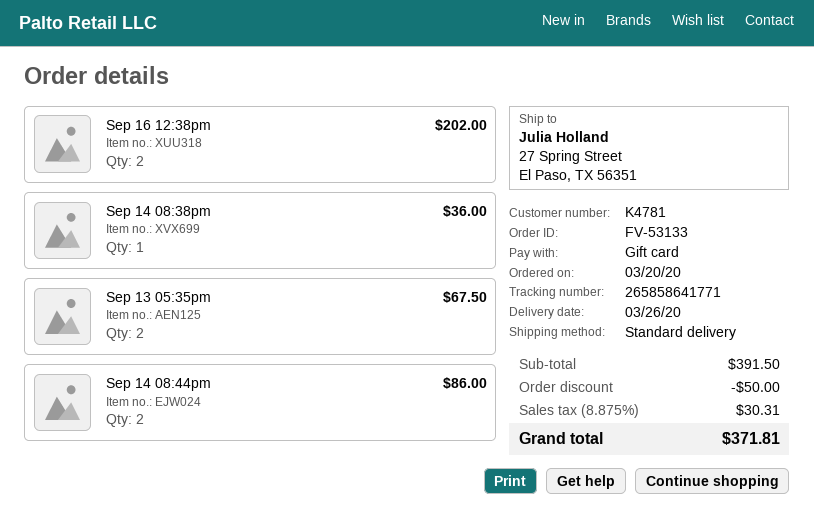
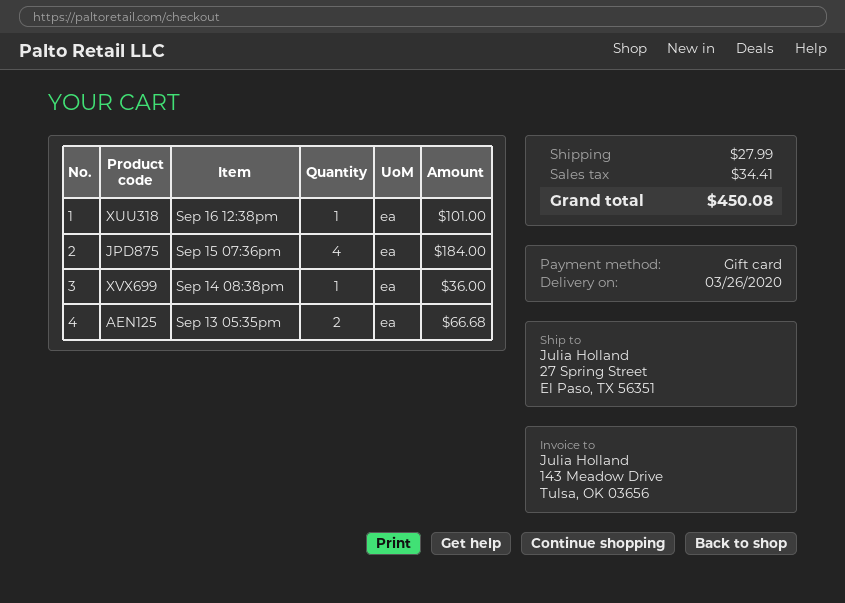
Sep 16 12:38pm: 2 for 202.00 -> 1 for 101.00
Sep 13 05:35pm: 2 for 67.50 -> 2 for 66.68
Sep 14 08:44pm: 2 for 86.00 -> none
Sep 15 07:36pm: none -> 4 for 184.00
discount: 50.00 -> none
shipping: none -> 27.99
tax: 30.31 -> 34.41
total: 371.81 -> 450.08

